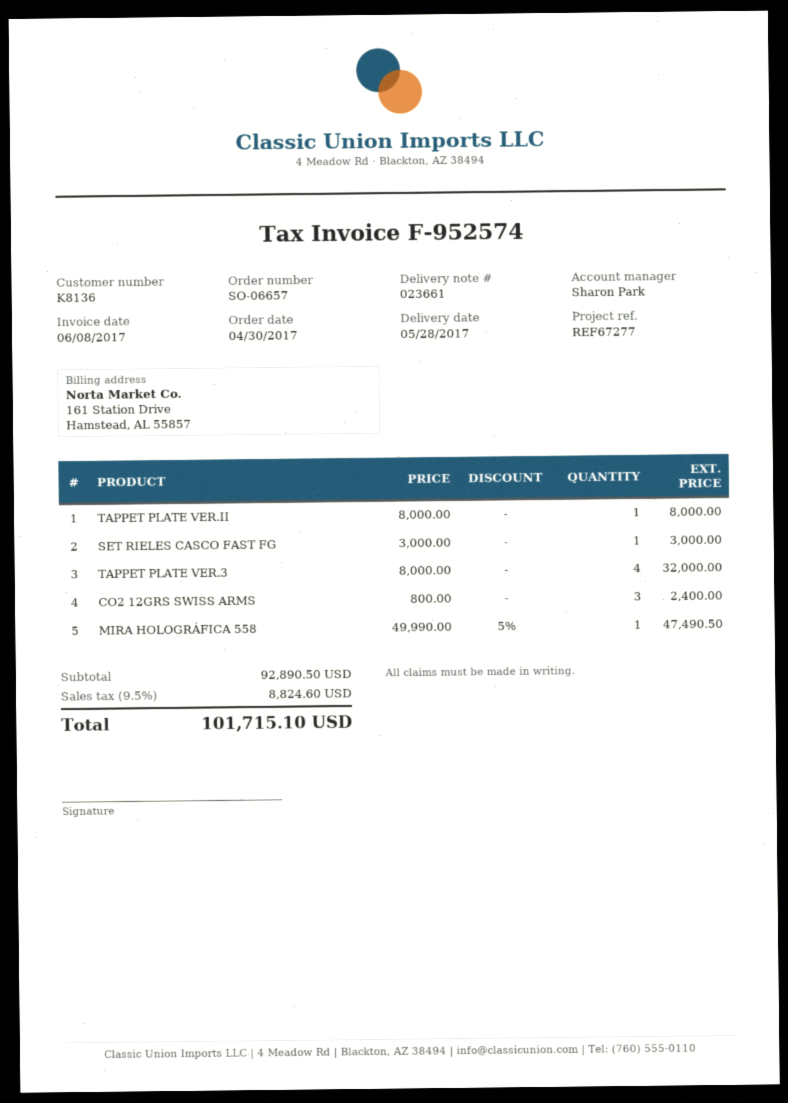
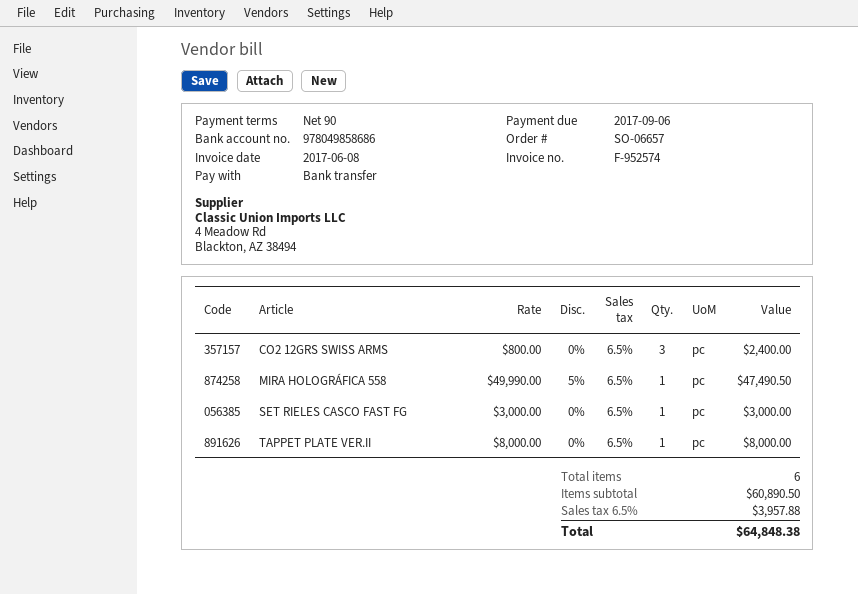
TAPPET PLATE VER.3: 4 x 8000.00 = 32000.00 -> none
subtotal: 92890.50 -> 60890.50
tax: 9.5% = 8824.60 -> 6.5% = 3957.88
total: 101715.10 -> 64848.38

